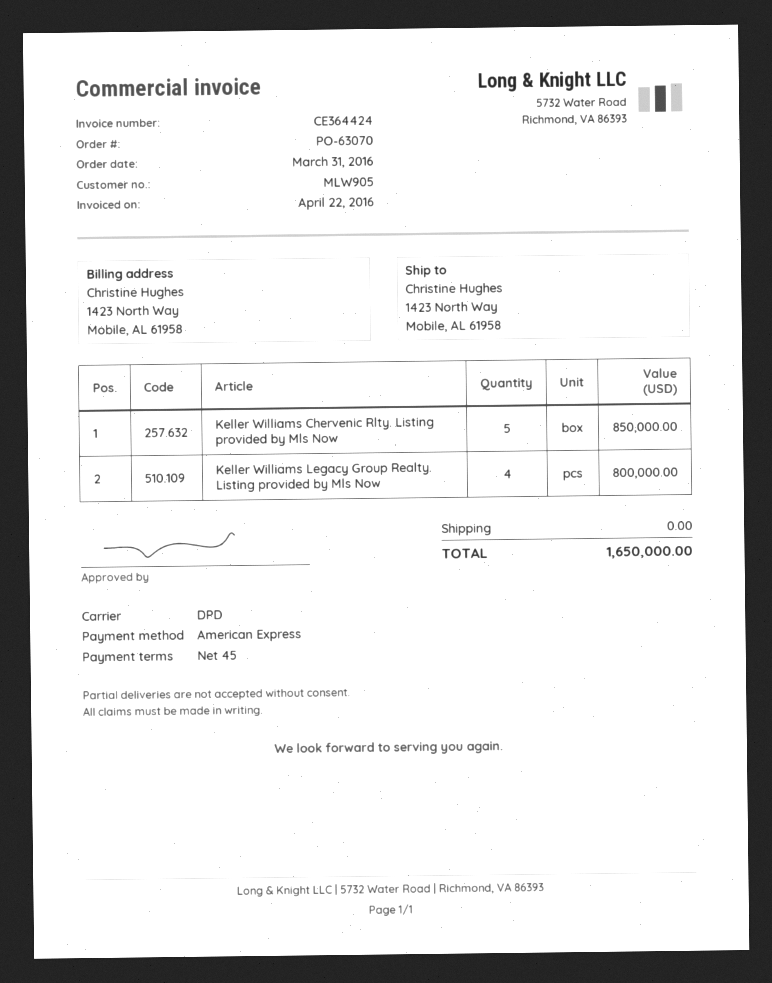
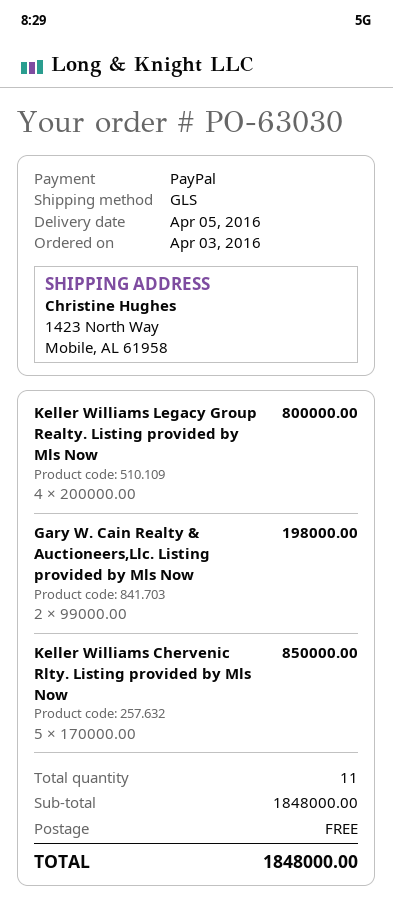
order number: PO-63070 -> PO-63030
order date: 2016-03-31 -> 2016-04-03
payment method: American Express -> PayPal
shipping method: DPD -> GLS
Gary W. Cain Realty & Auctioneers,Llc. Listing provided by Mls Now: none -> 2 for 198000.00
total: 1650000.00 -> 1848000.00

